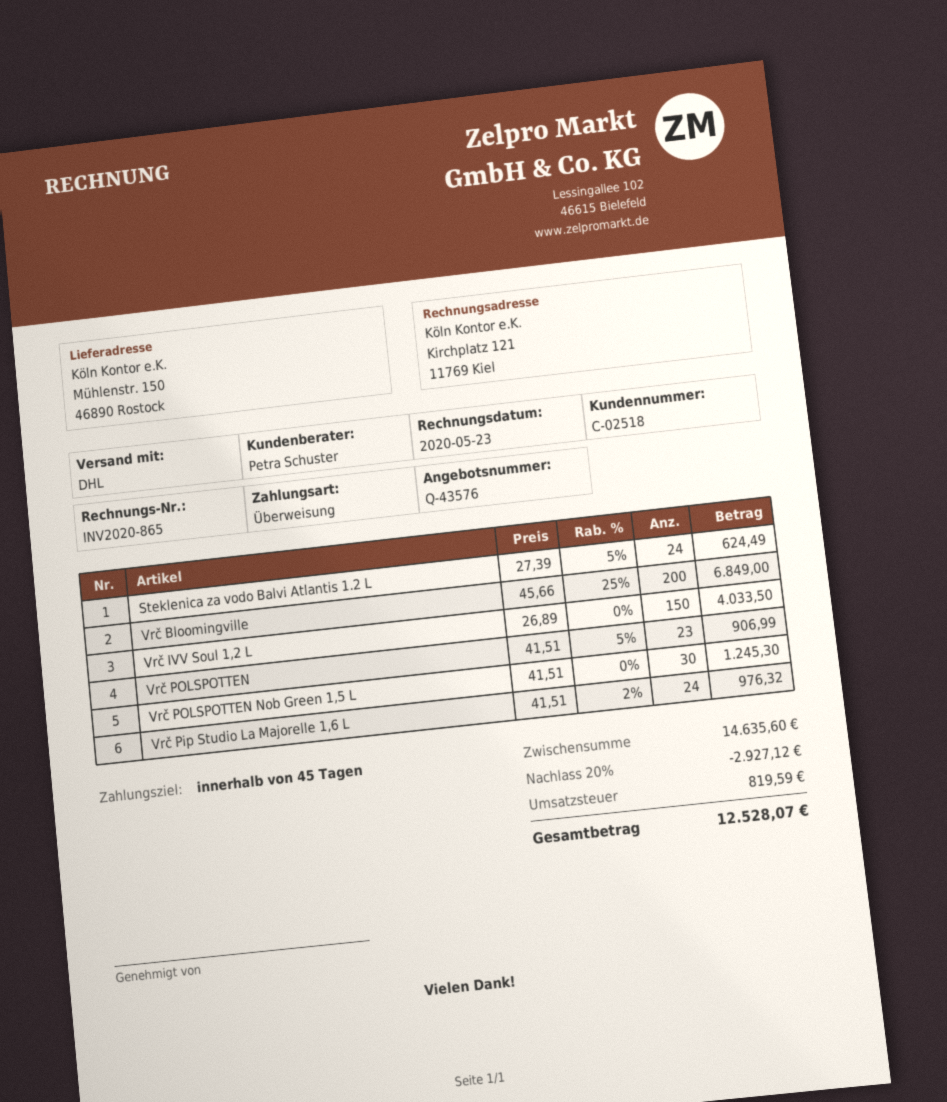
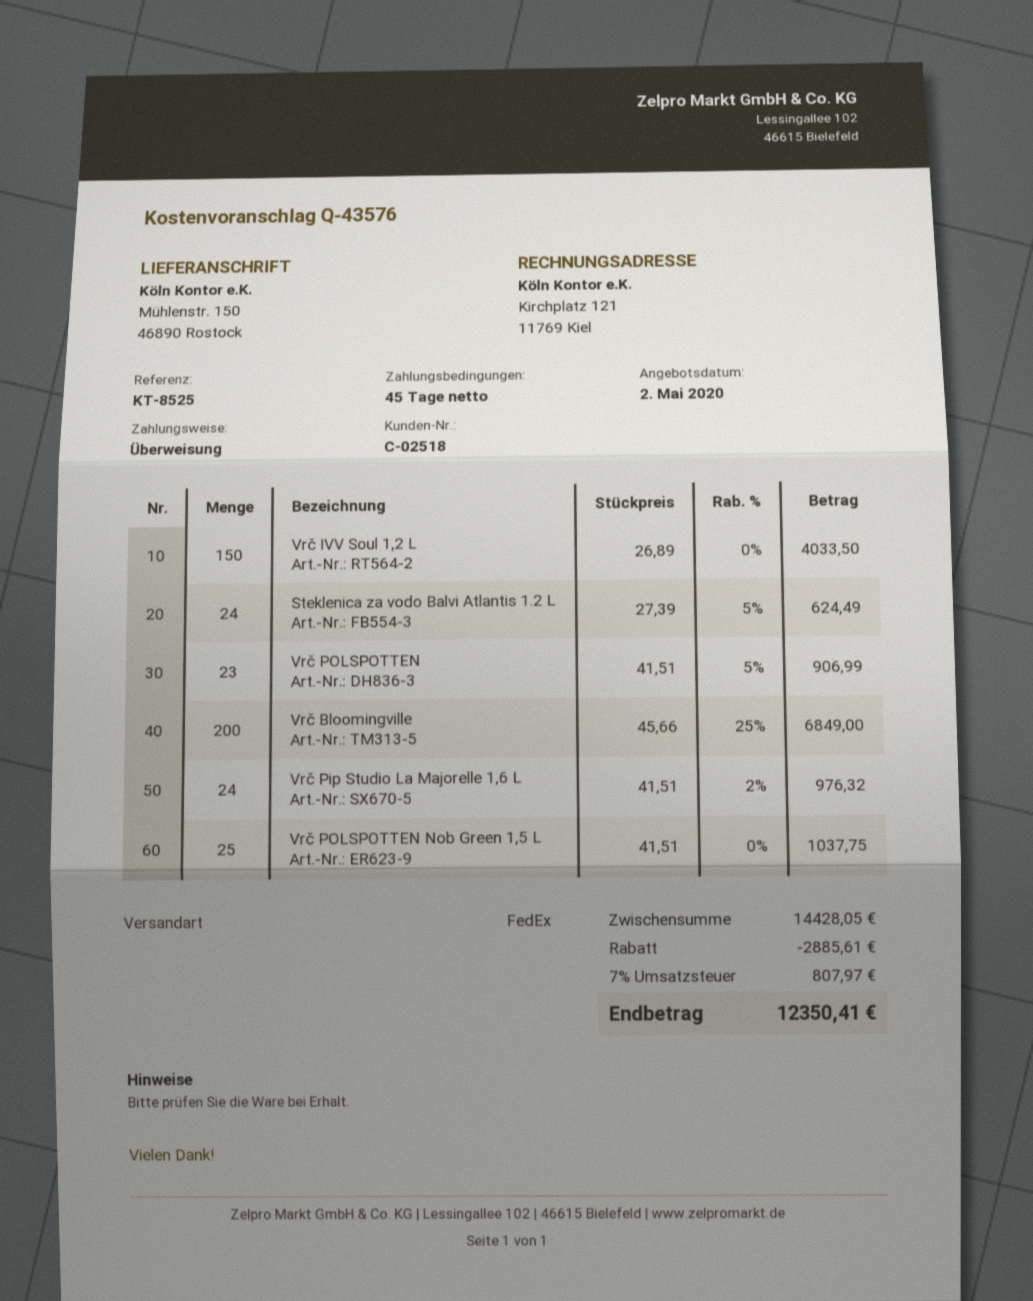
shipping method: DHL -> FedEx
Vrč POLSPOTTEN Nob Green 1,5 L: 30 x 41.51 = 1245.30 -> 25 x 41.51 = 1037.75
subtotal: 14635.60 -> 14428.05
discount: 2927.12 -> 2885.61
tax: 819.59 -> 807.97
total: 12528.07 -> 12350.41

